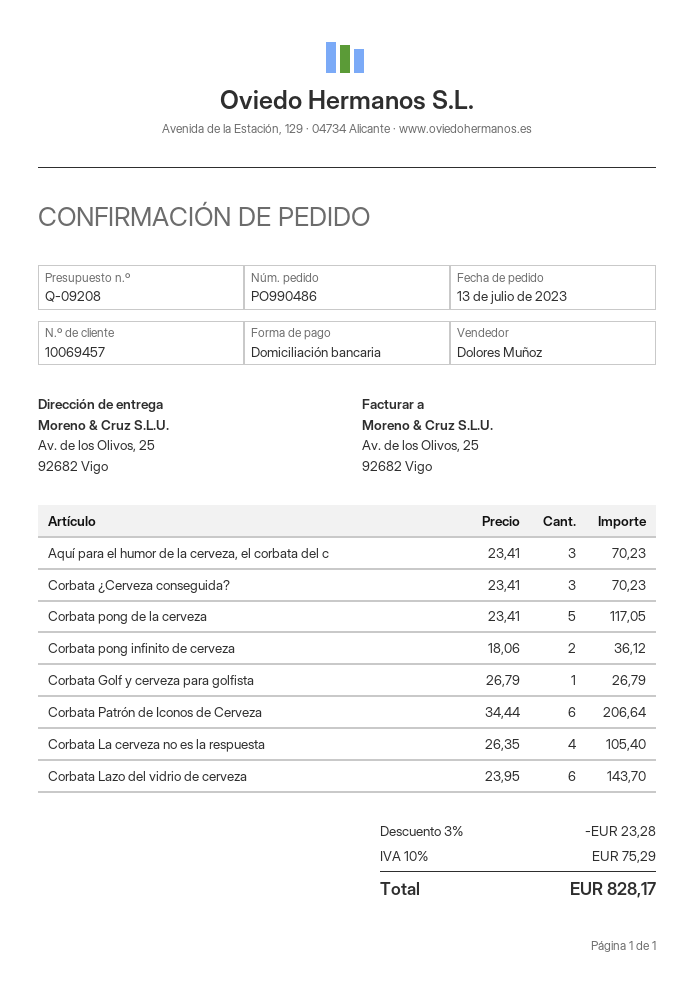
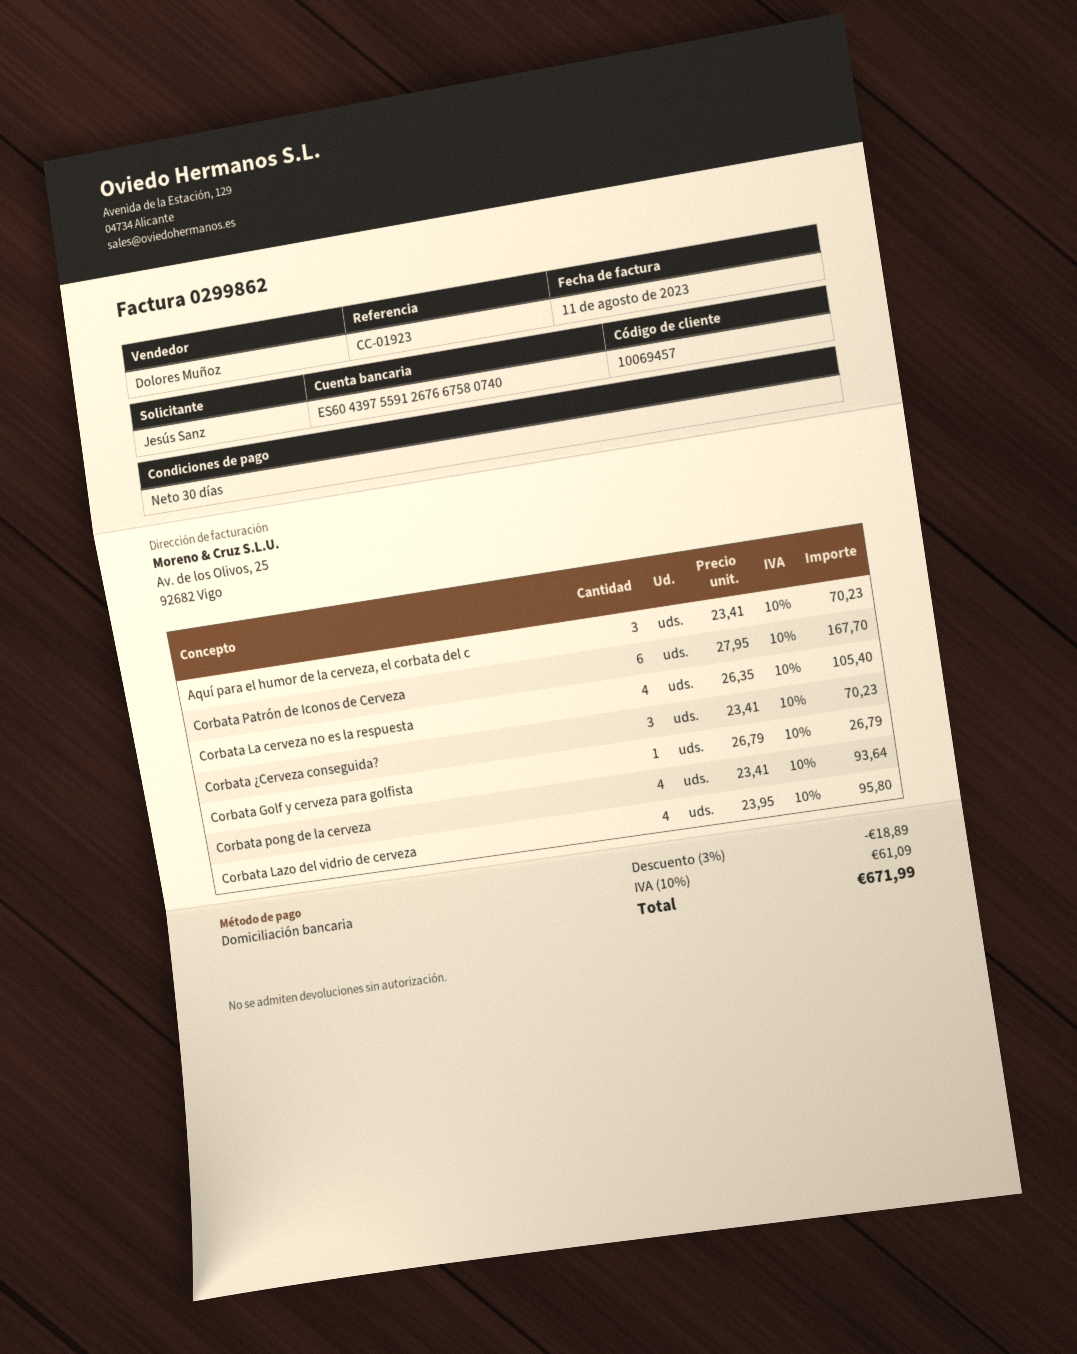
Corbata pong de la cerveza: 5 x 23.41 = 117.05 -> 4 x 23.41 = 93.64
Corbata pong infinito de cerveza: 2 x 18.06 = 36.12 -> none
Corbata Patrón de Iconos de Cerveza: 6 x 34.44 = 206.64 -> 6 x 27.95 = 167.70
Corbata Lazo del vidrio de cerveza: 6 x 23.95 = 143.70 -> 4 x 23.95 = 95.80
discount: 3% = 23.28 -> 3% = 18.89
tax: 10% = 75.29 -> 10% = 61.09
total: 828.17 -> 671.99

